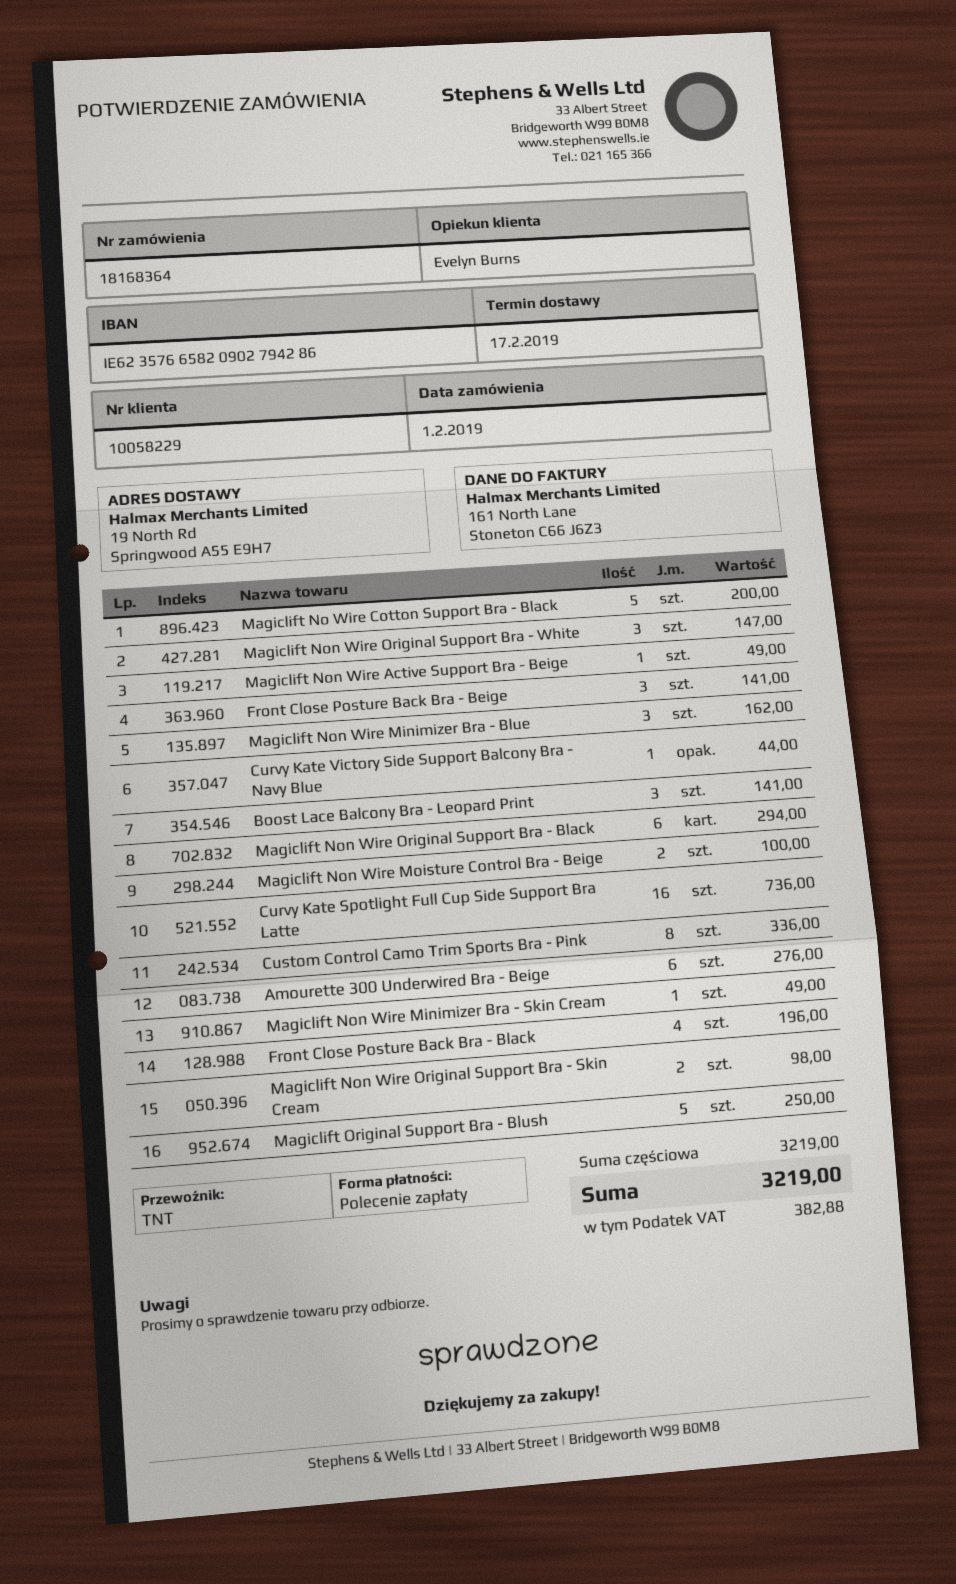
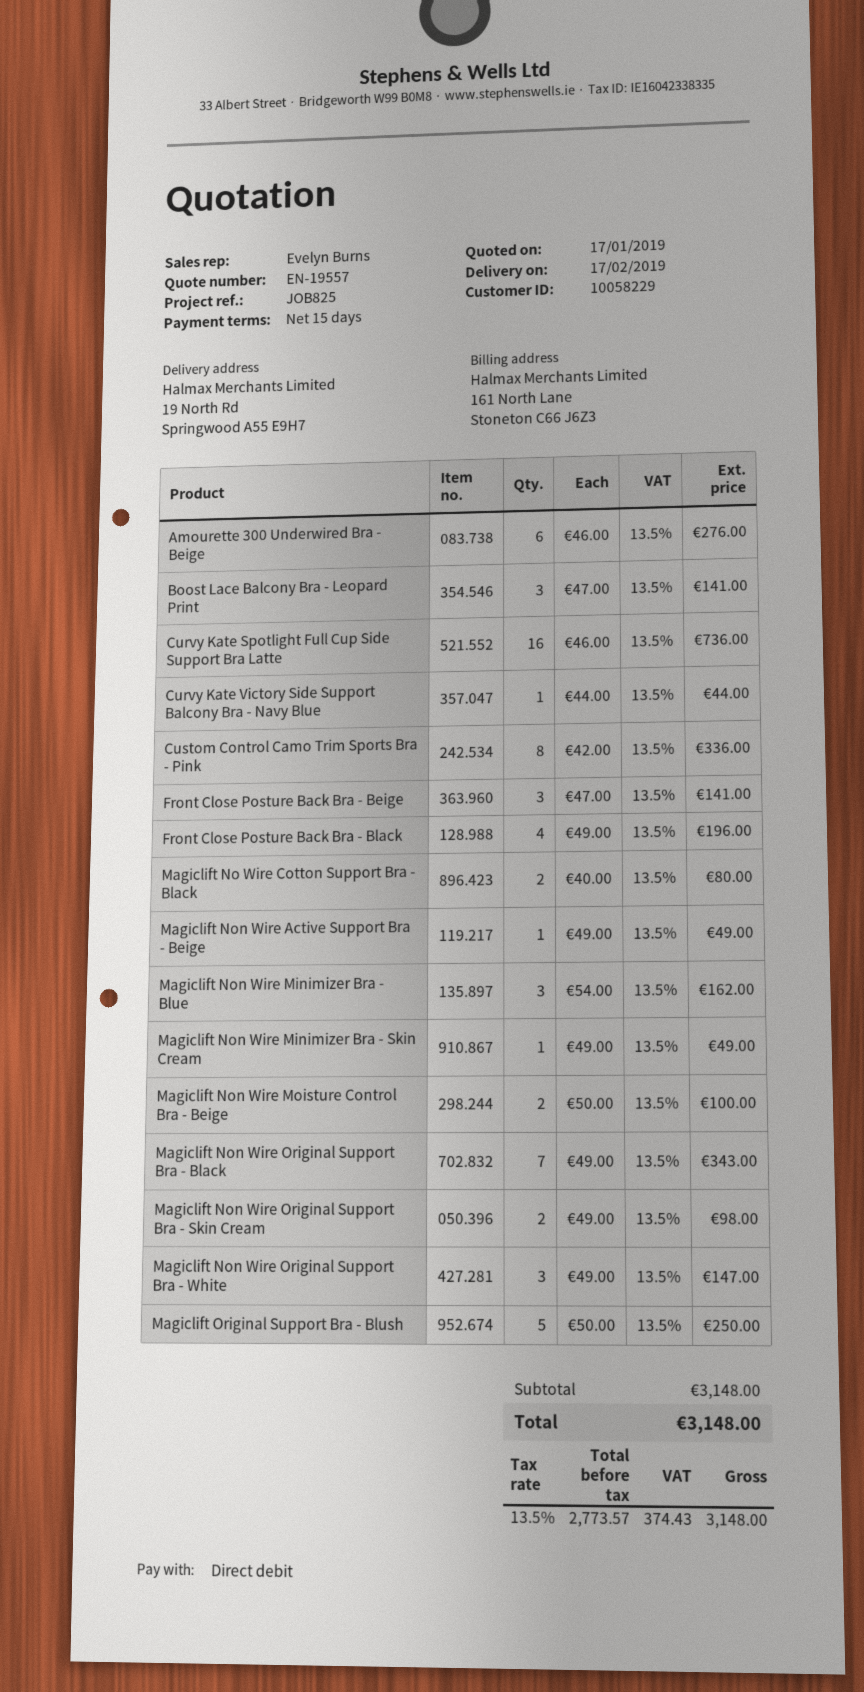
Magiclift No Wire Cotton Support Bra - Black: 5 for 200.00 -> 2 for 80.00
Magiclift Non Wire Original Support Bra - Black: 6 for 294.00 -> 7 for 343.00
subtotal: 3219.00 -> 3148.00
tax: 382.88 -> 374.43
total: 3219.00 -> 3148.00

